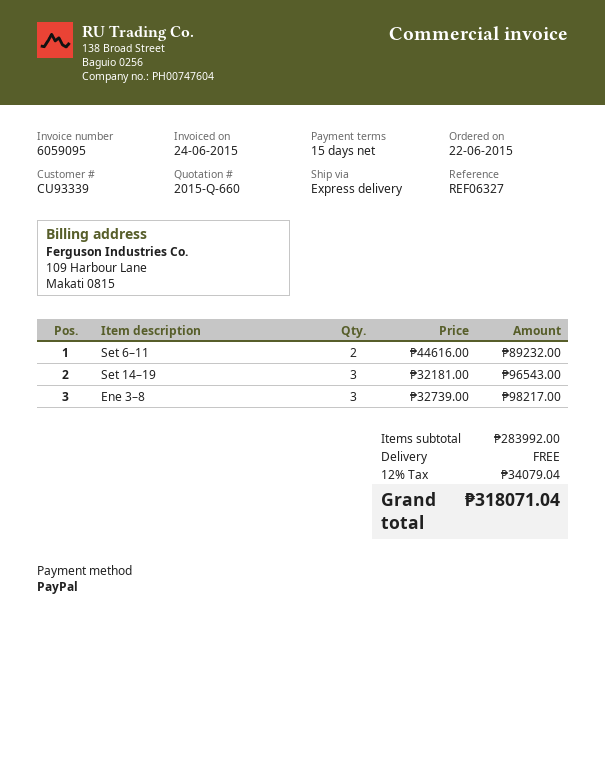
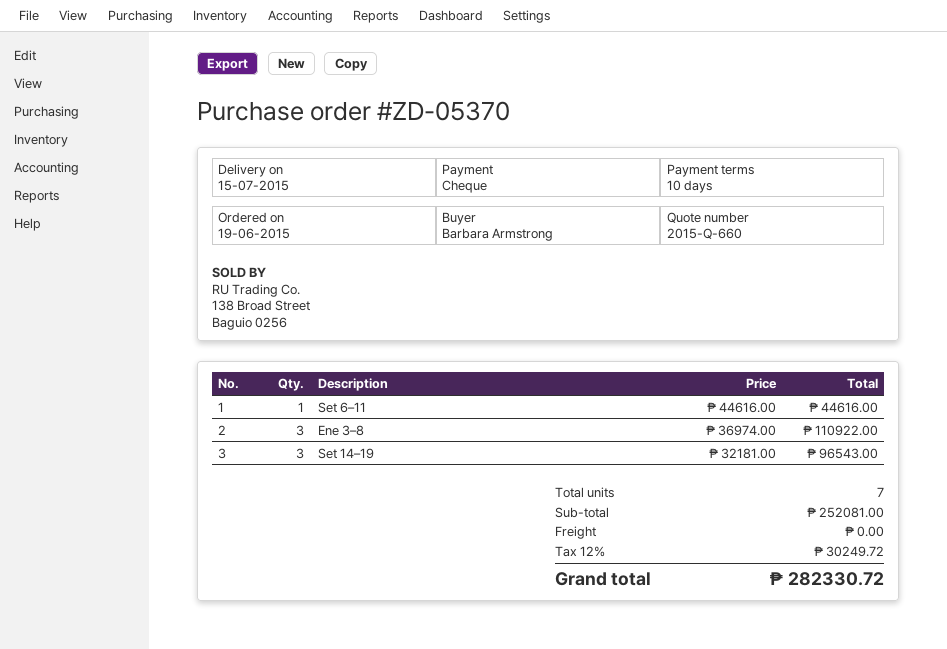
order date: 2015-06-22 -> 2015-06-19
payment terms: 15 days -> 10 days
payment method: PayPal -> cheque
Set 6–11: 2 x 44616.00 = 89232.00 -> 1 x 44616.00 = 44616.00
Ene 3–8: 3 x 32739.00 = 98217.00 -> 3 x 36974.00 = 110922.00
subtotal: 283992.00 -> 252081.00
tax: 12% = 34079.04 -> 12% = 30249.72
total: 318071.04 -> 282330.72

